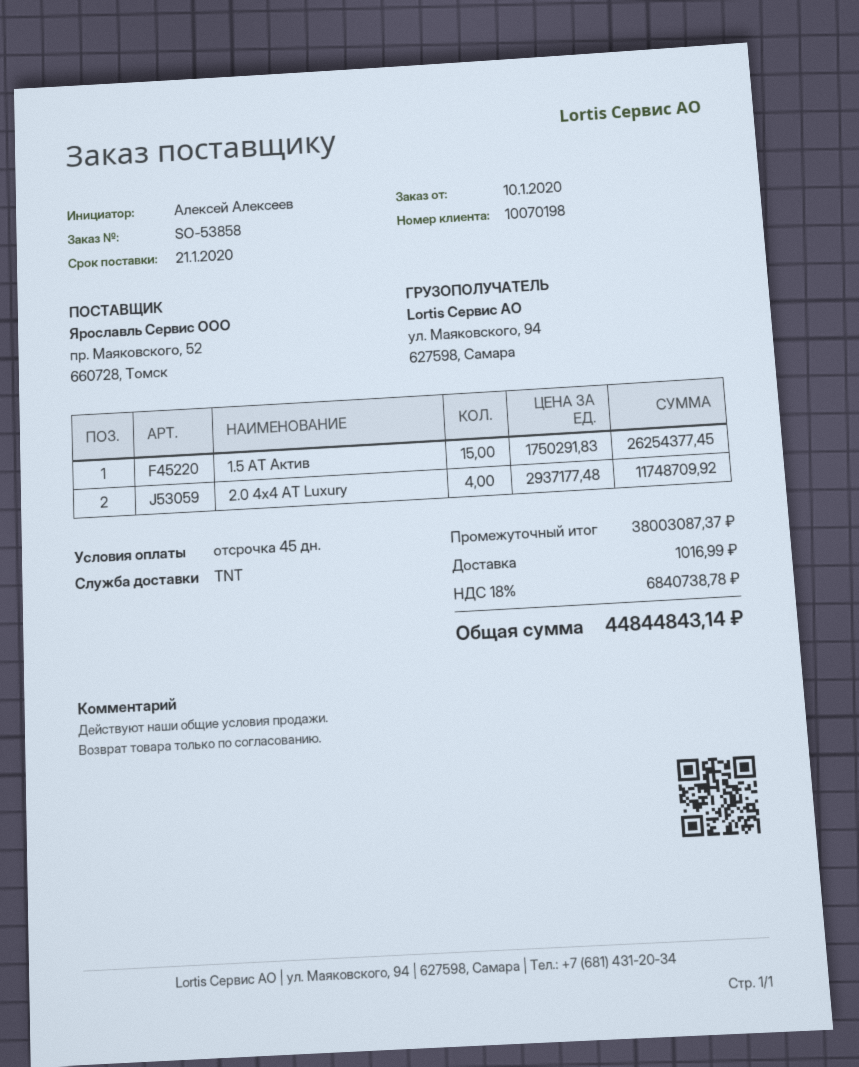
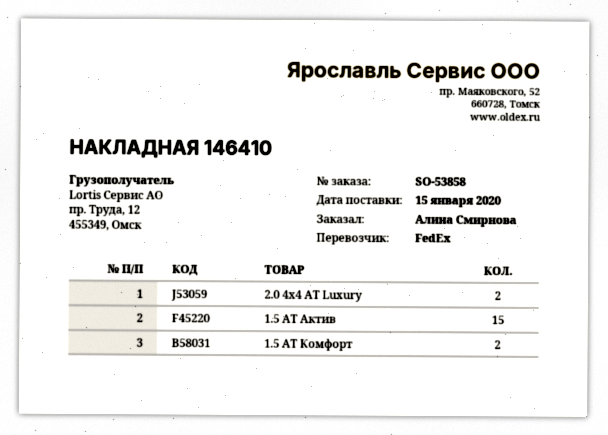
delivery date: 2020-01-21 -> 2020-01-15
ordered by: Алексей Алексеев -> Алина Смирнова
shipping method: TNT -> FedEx
ship to: ул. Маяковского, 94, 627598, Самара -> пр. Труда, 12, 455349, Омск
2.0 4x4 AT Luxury: 4 -> 2
1.5 AT Комфорт: none -> 2

